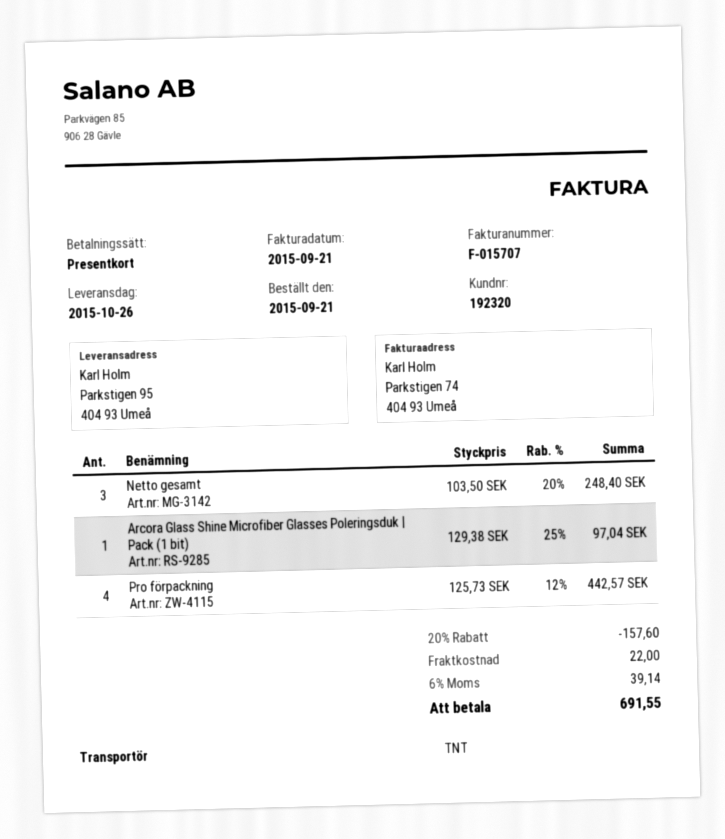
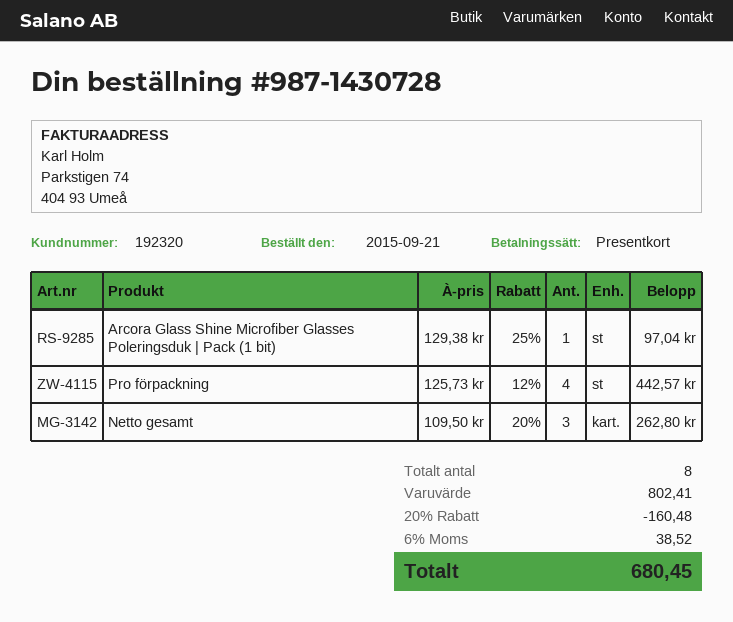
Netto gesamt: 3 x 103.50 - 20% = 248.40 -> 3 x 109.50 - 20% = 262.80
discount: 20% = 157.60 -> 20% = 160.48
shipping: 22.00 -> none
tax: 6% = 39.14 -> 6% = 38.52
total: 691.55 -> 680.45

